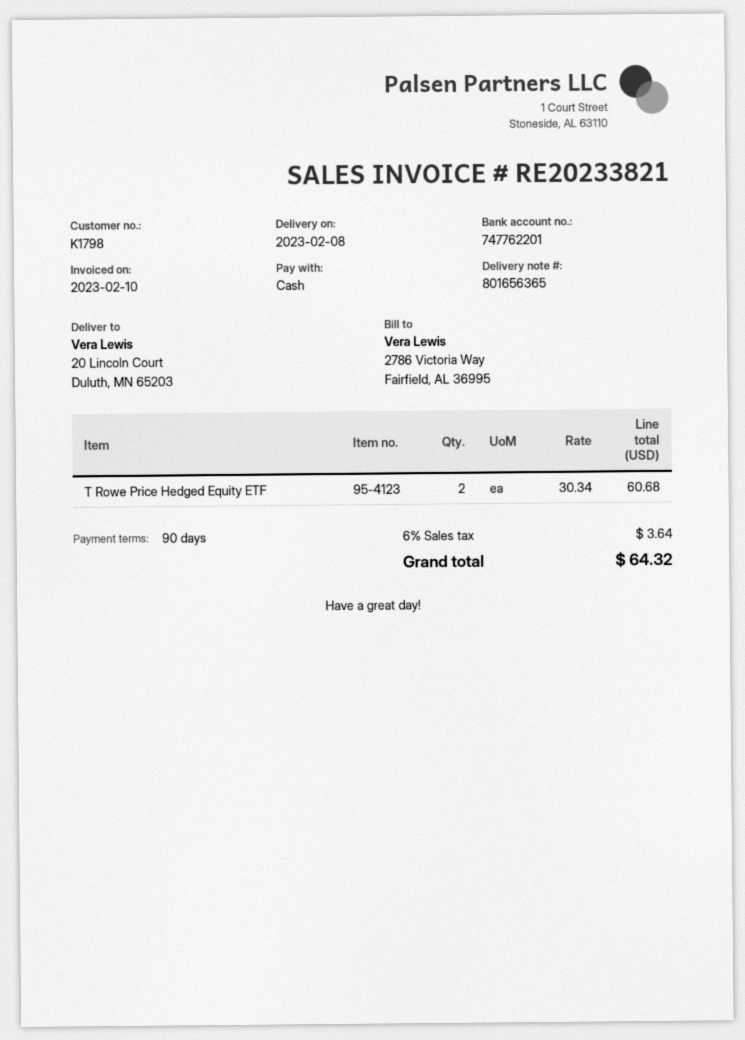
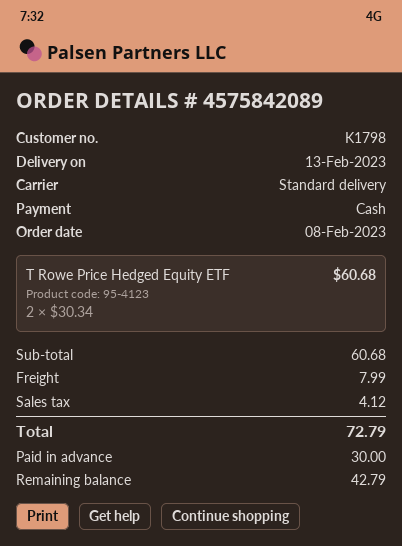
delivery date: 2023-02-08 -> 2023-02-13
shipping: none -> 7.99
tax: 3.64 -> 4.12
total: 64.32 -> 72.79

